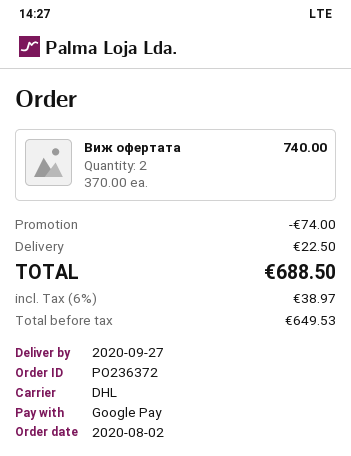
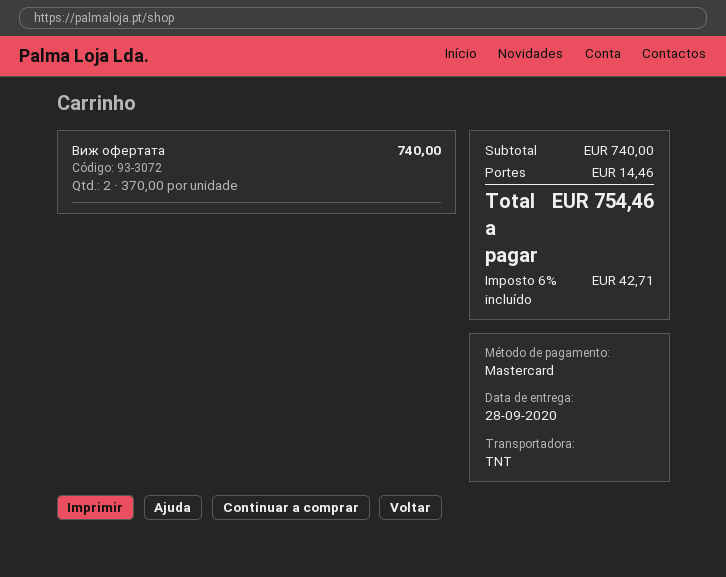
delivery date: 2020-09-27 -> 2020-09-28
payment method: Google Pay -> Mastercard
shipping method: DHL -> TNT
discount: 74.00 -> none
shipping: 22.50 -> 14.46
tax: 6% = 38.97 -> 6% = 42.71
total: 688.50 -> 754.46

